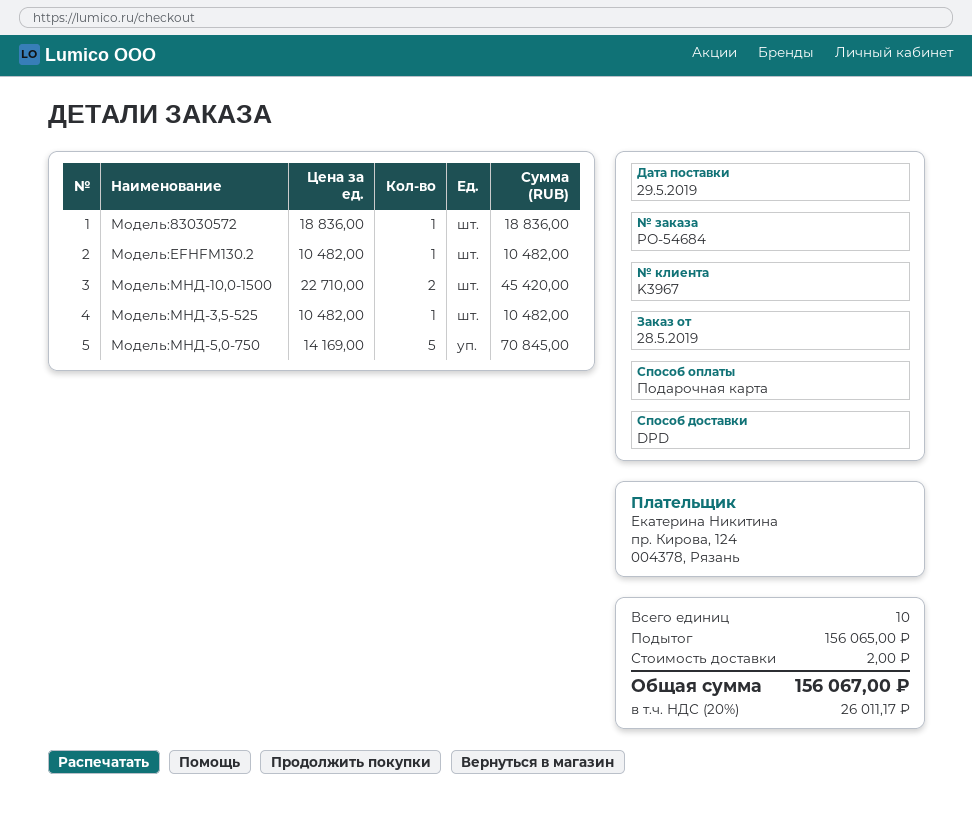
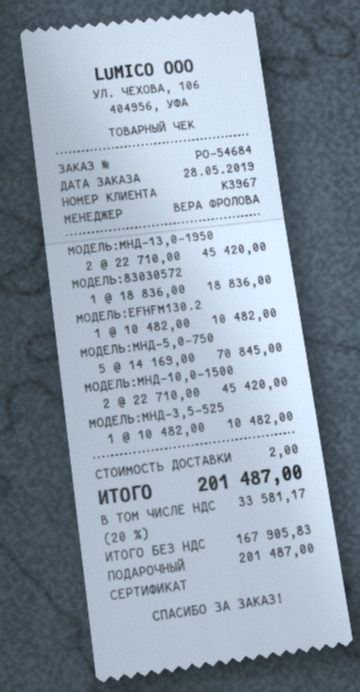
МОДЕЛЬ:МНД-13,0-1950: none -> 2 x 22710.00 = 45420.00
tax: 20% = 26011.17 -> 20% = 33581.17
total: 156067.00 -> 201487.00

